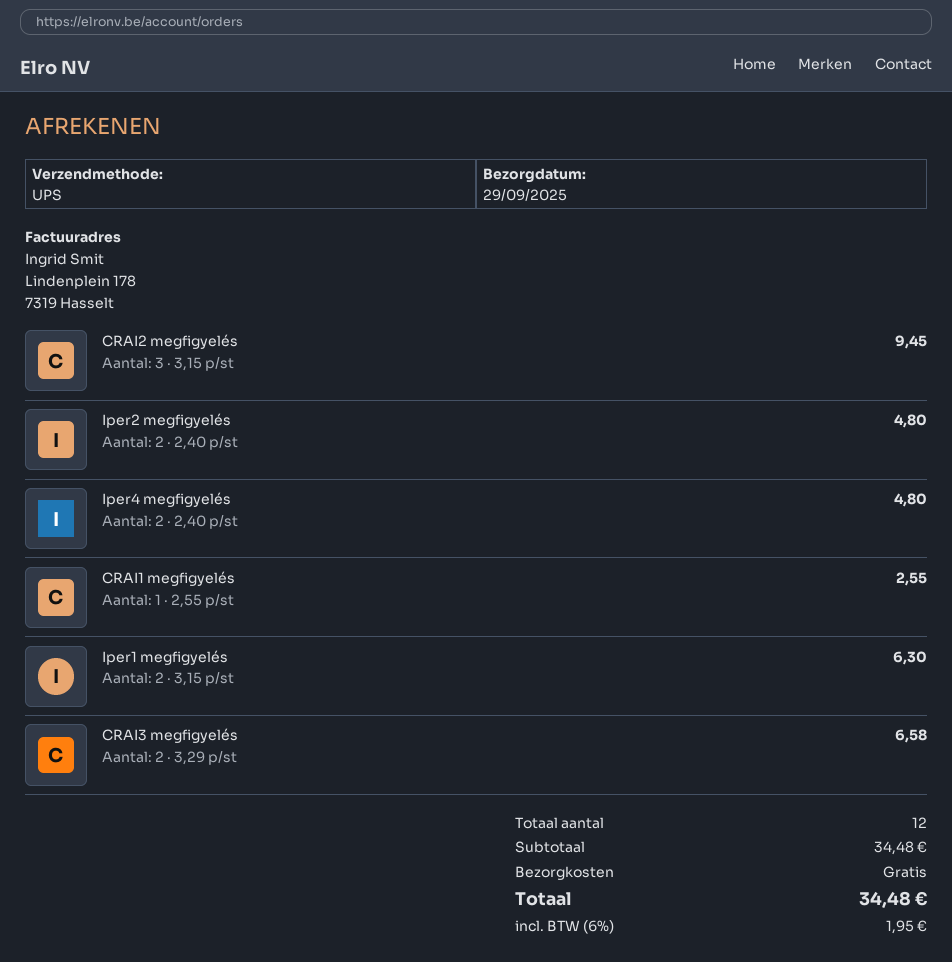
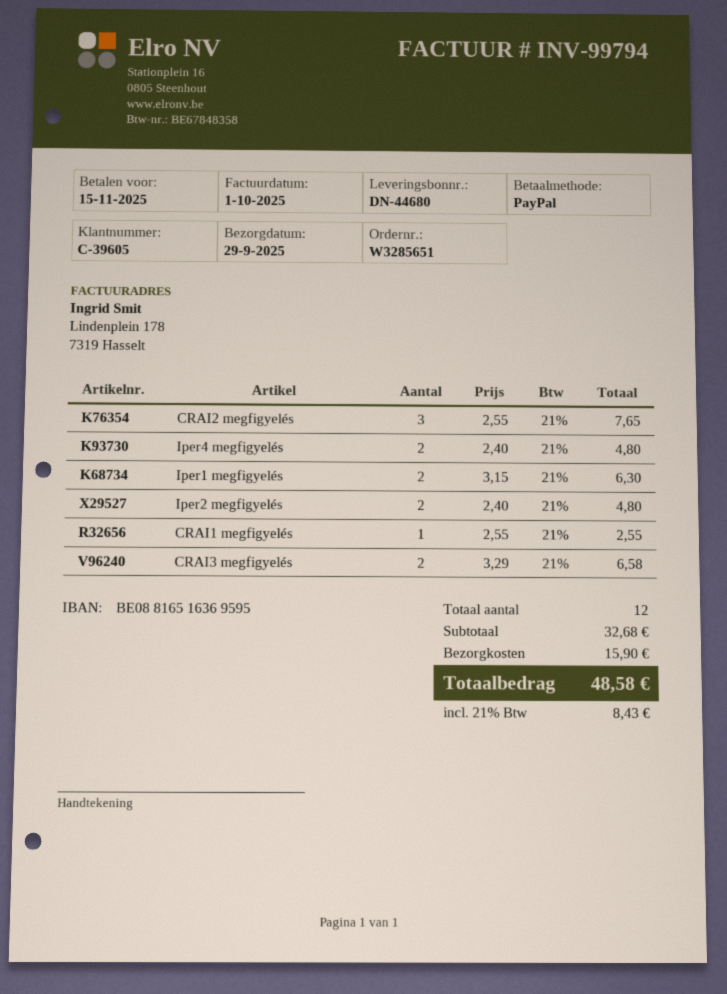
CRAI2 megfigyelés: 3 x 3.15 = 9.45 -> 3 x 2.55 = 7.65
subtotal: 34.48 -> 32.68
shipping: 0.00 -> 15.90
tax: 6% = 1.95 -> 21% = 8.43
total: 34.48 -> 48.58

